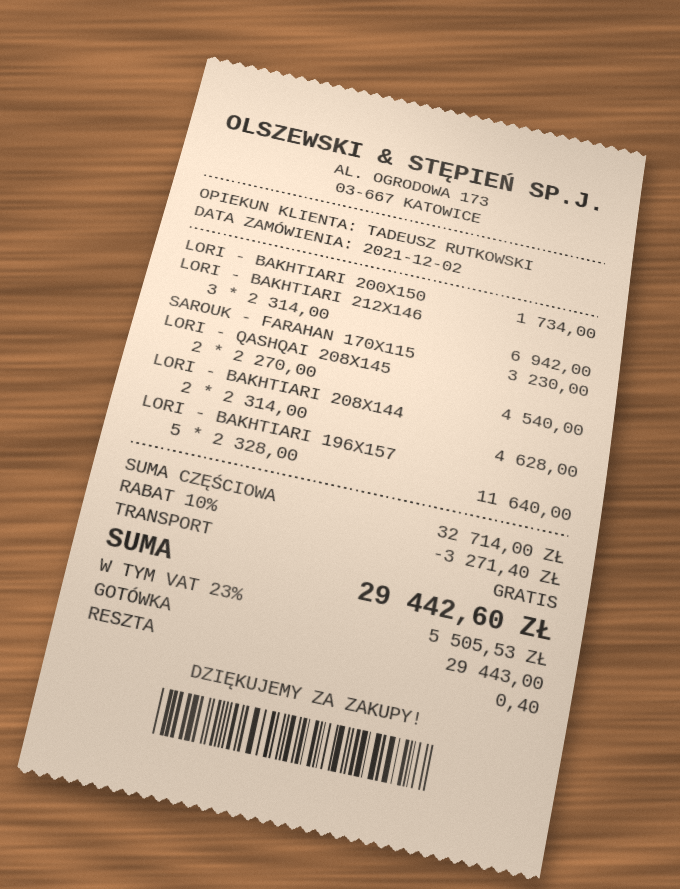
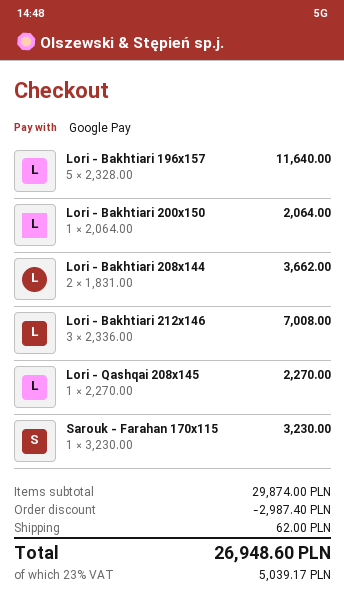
payment method: cash -> Google Pay
LORI - BAKHTIARI 200X150: 1 x 1734.00 = 1734.00 -> 1 x 2064.00 = 2064.00
LORI - BAKHTIARI 212X146: 3 x 2314.00 = 6942.00 -> 3 x 2336.00 = 7008.00
LORI - QASHQAI 208X145: 2 x 2270.00 = 4540.00 -> 1 x 2270.00 = 2270.00
LORI - BAKHTIARI 208X144: 2 x 2314.00 = 4628.00 -> 2 x 1831.00 = 3662.00
subtotal: 32714.00 -> 29874.00
discount: 3271.40 -> 2987.40
shipping: 0.00 -> 62.00
tax: 23% = 5505.53 -> 23% = 5039.17
total: 29442.60 -> 26948.60

